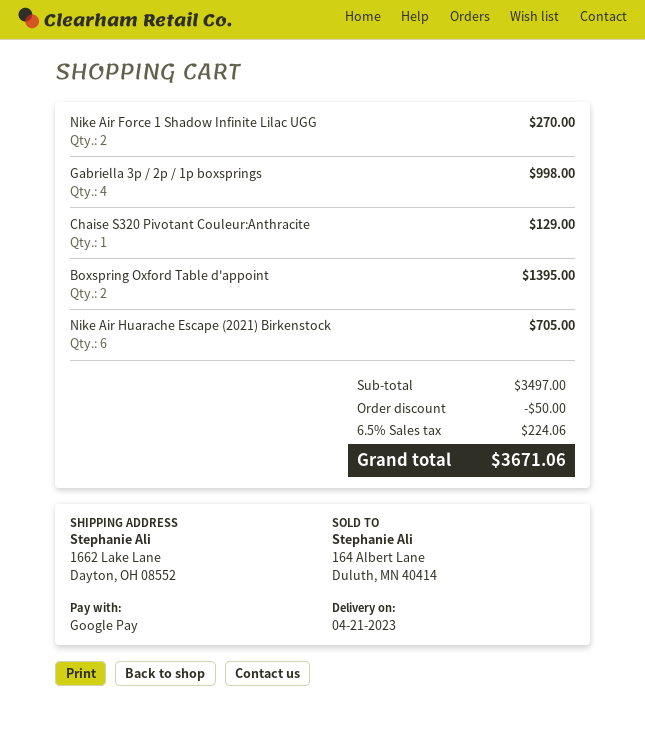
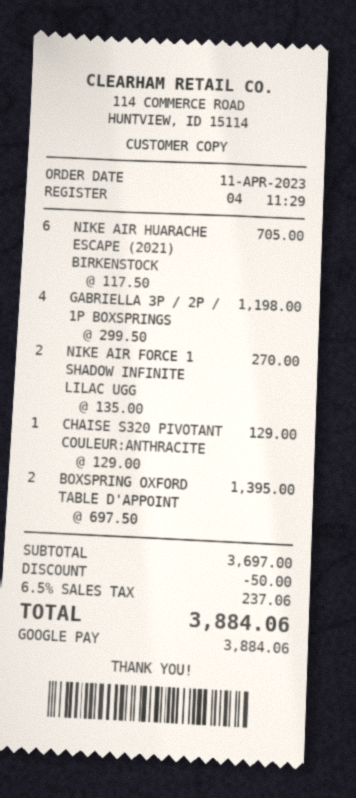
Gabriella 3p / 2p / 1p boxsprings: 4 for 998.00 -> 4 for 1198.00
subtotal: 3497.00 -> 3697.00
tax: 6.5% = 224.06 -> 6.5% = 237.06
total: 3671.06 -> 3884.06

